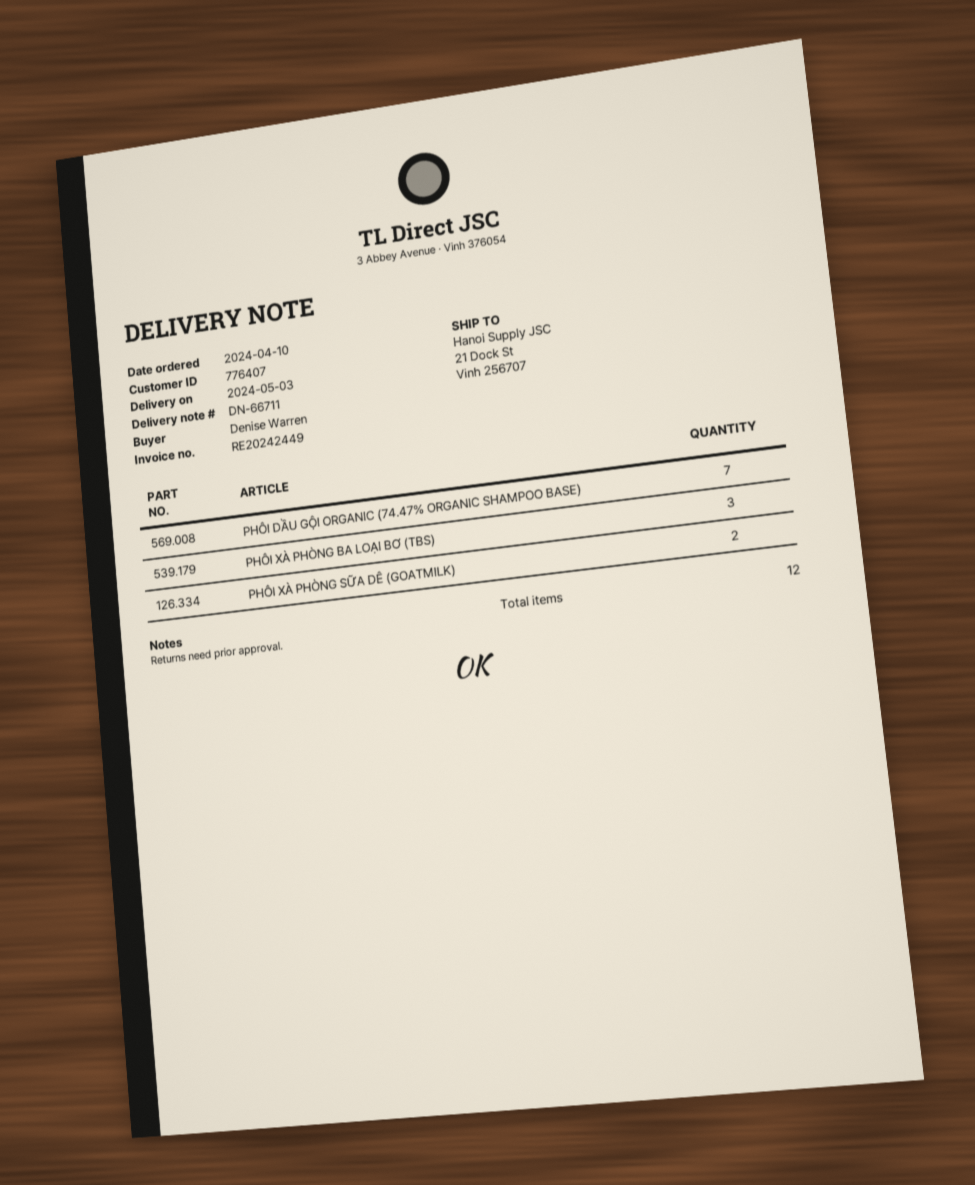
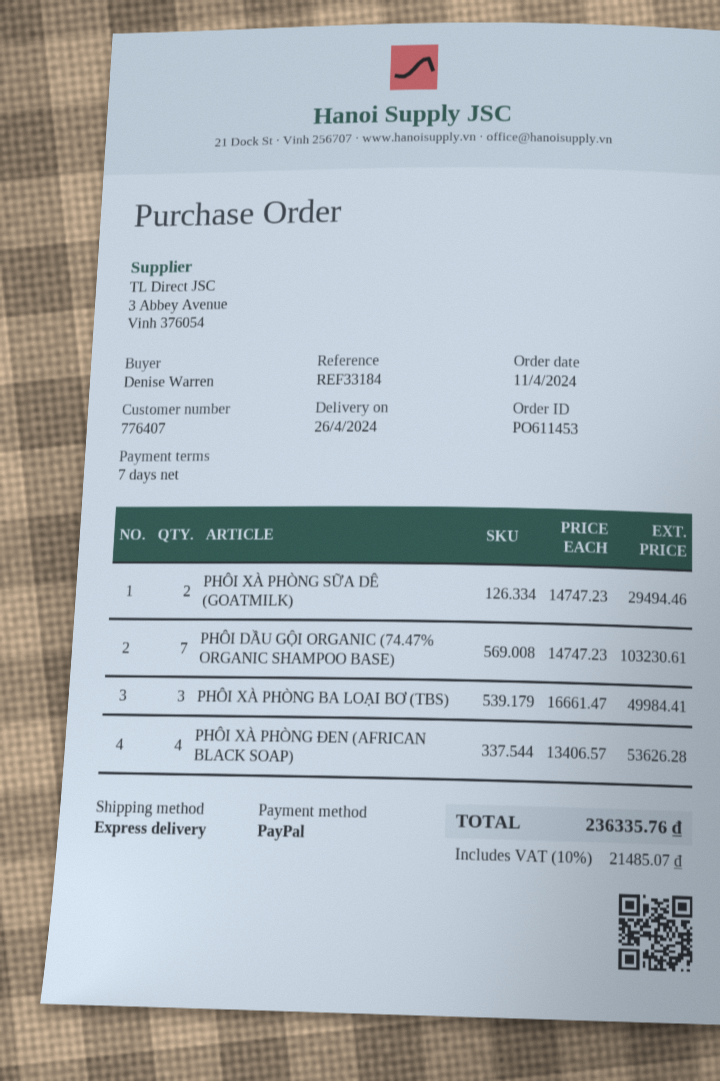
order date: 2024-04-10 -> 2024-04-11
delivery date: 2024-05-03 -> 2024-04-26
PHÔI XÀ PHÒNG ĐEN (AFRICAN BLACK SOAP): none -> 4

